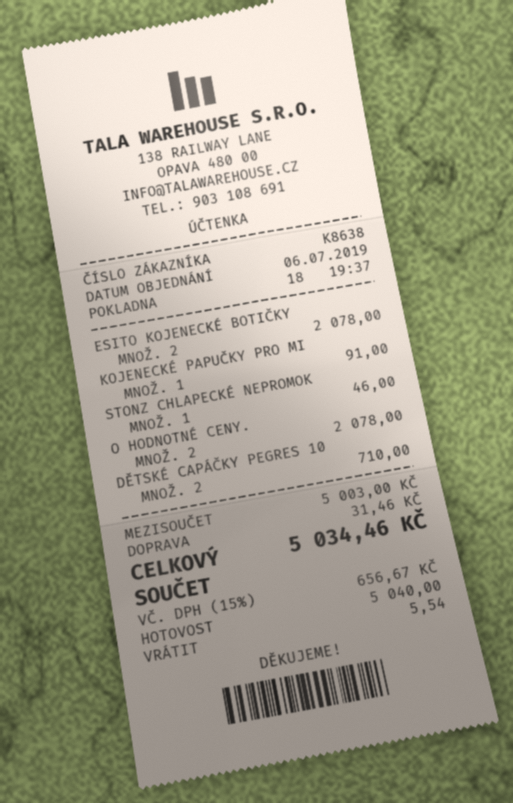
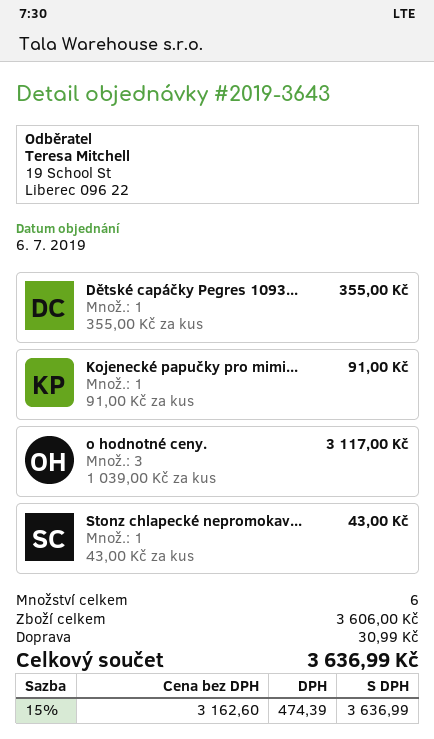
ESITO KOJENECKÉ BOTIČKY: 2 for 2078.00 -> none
STONZ CHLAPECKÉ NEPROMOK: 1 for 46.00 -> 1 for 43.00
O HODNOTNÉ CENY.: 2 for 2078.00 -> 3 for 3117.00
DĚTSKÉ CAPÁČKY PEGRES 10: 2 for 710.00 -> 1 for 355.00
subtotal: 5003.00 -> 3606.00
shipping: 31.46 -> 30.99
tax: 15% = 656.67 -> 15% = 474.39
total: 5034.46 -> 3636.99

